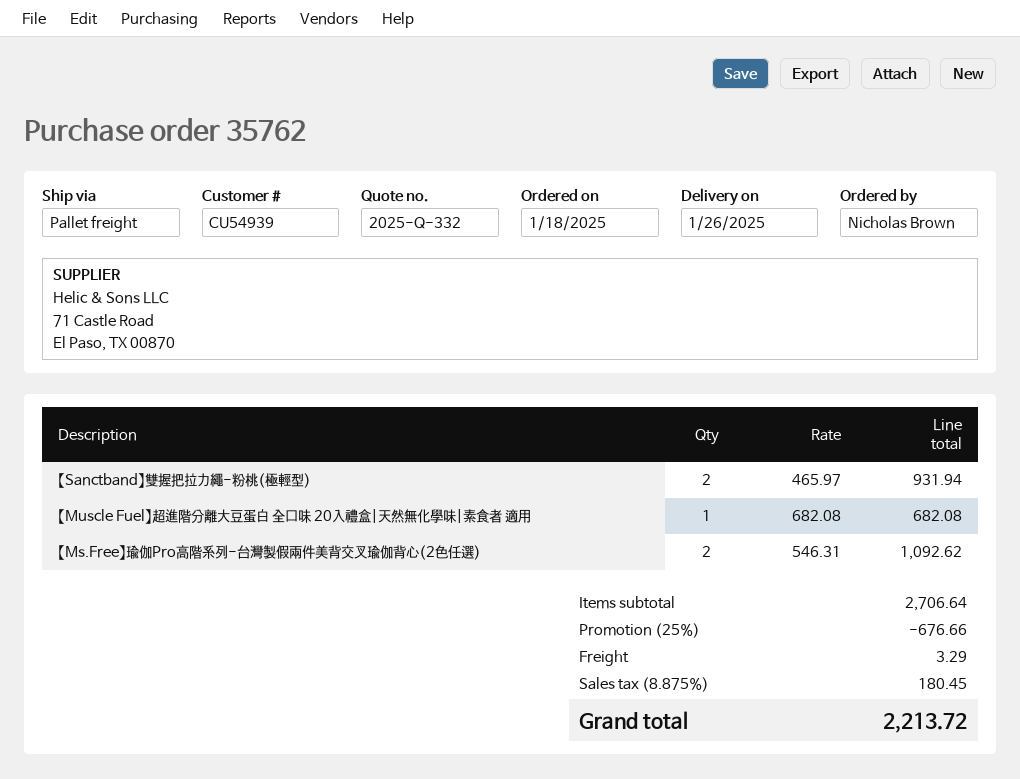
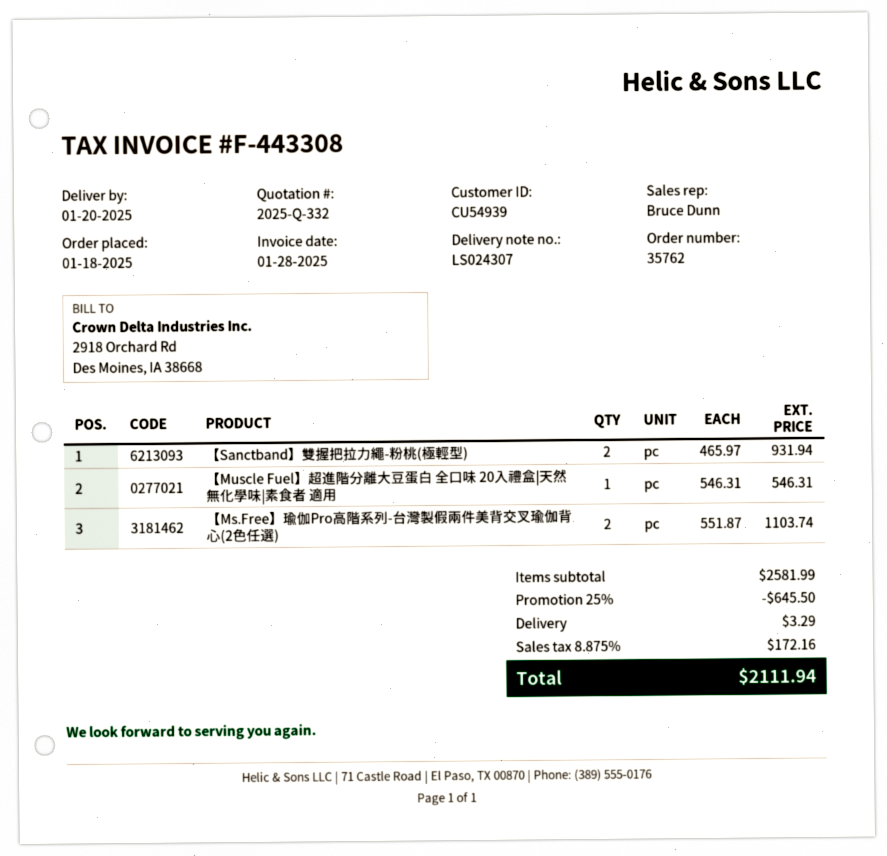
delivery date: 2025-01-26 -> 2025-01-20
【Muscle Fuel】超進階分離大豆蛋白 全口味 20入禮盒|天然無化學味|素食者 適用: 1 x 682.08 = 682.08 -> 1 x 546.31 = 546.31
【Ms.Free】瑜伽Pro高階系列-台灣製假兩件美背交叉瑜伽背心(2色任選): 2 x 546.31 = 1092.62 -> 2 x 551.87 = 1103.74
subtotal: 2706.64 -> 2581.99
discount: 25% = 676.66 -> 25% = 645.50
tax: 8.875% = 180.45 -> 8.875% = 172.16
total: 2213.72 -> 2111.94

